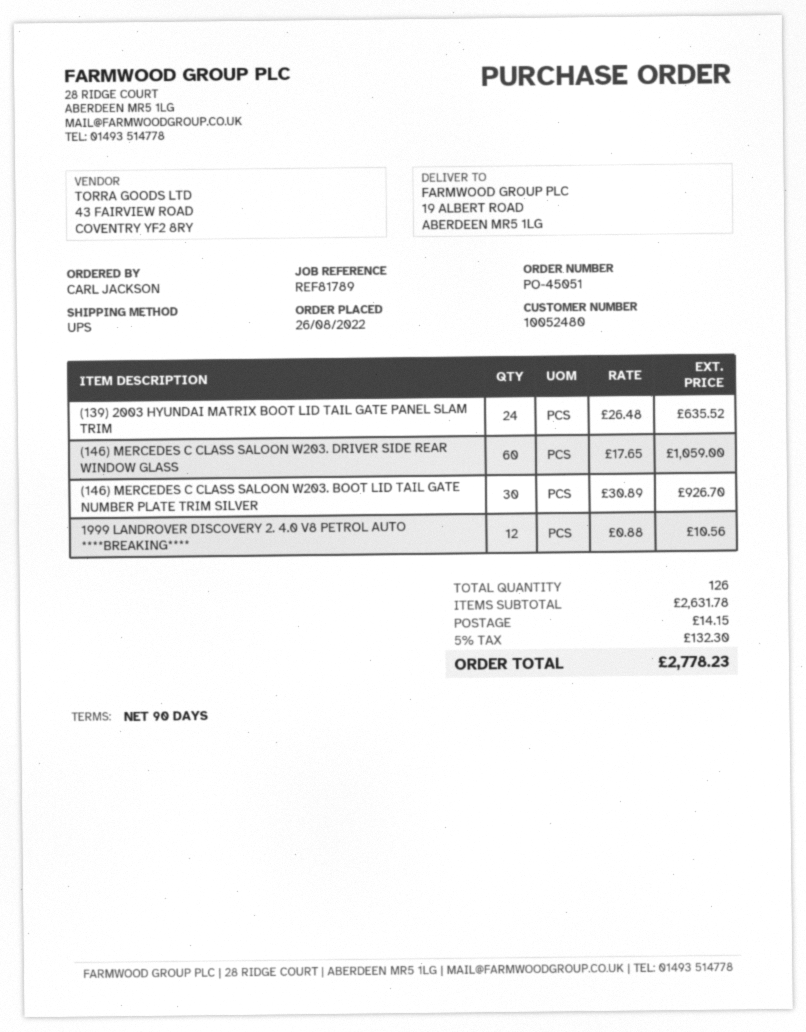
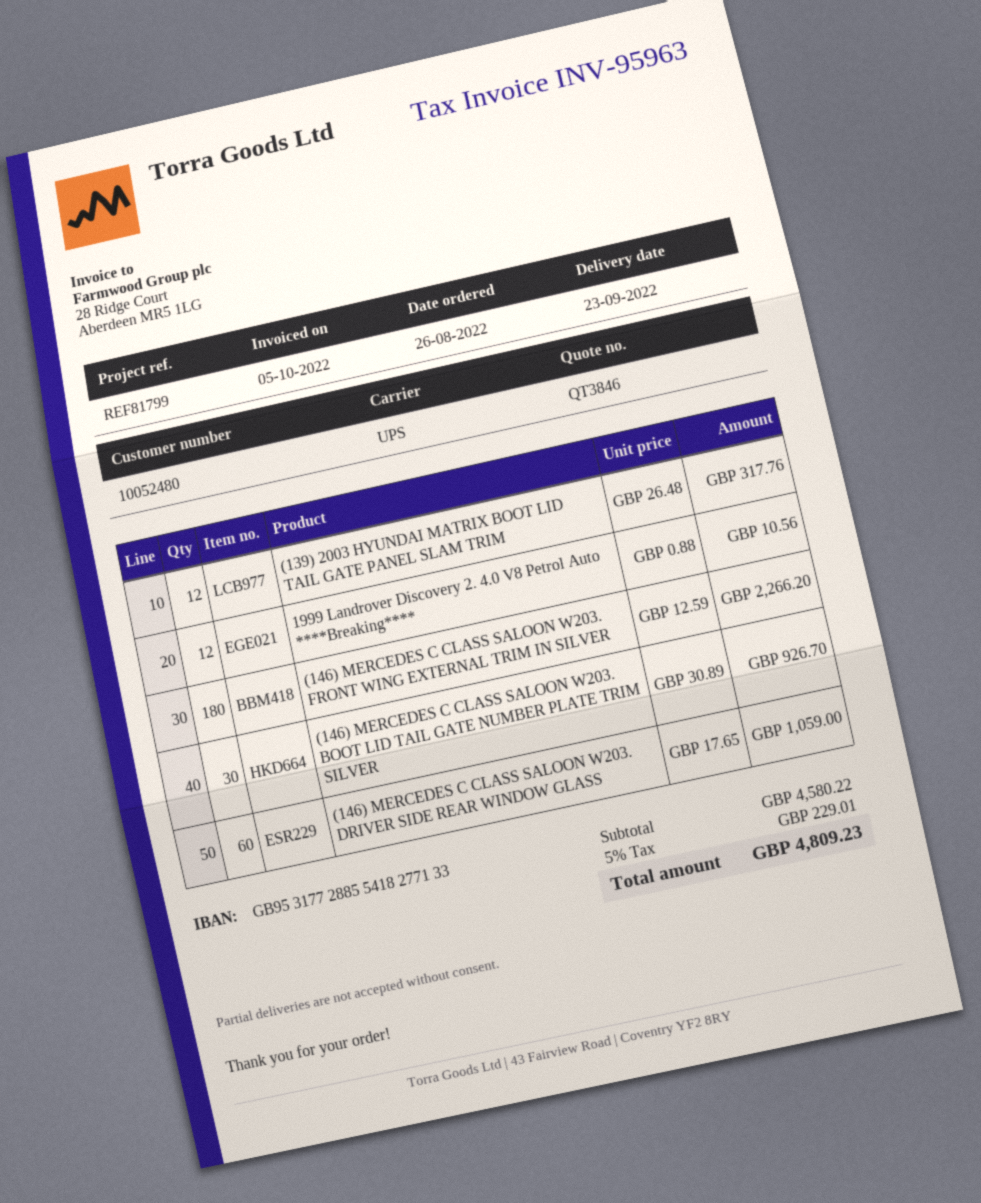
reference: REF81789 -> REF81799
(139) 2003 HYUNDAI MATRIX BOOT LID TAIL GATE PANEL SLAM TRIM: 24 x 26.48 = 635.52 -> 12 x 26.48 = 317.76
(146) MERCEDES C CLASS SALOON W203. FRONT WING EXTERNAL TRIM IN SILVER: none -> 180 x 12.59 = 2266.20
subtotal: 2631.78 -> 4580.22
shipping: 14.15 -> none
tax: 5% = 132.30 -> 5% = 229.01
total: 2778.23 -> 4809.23

